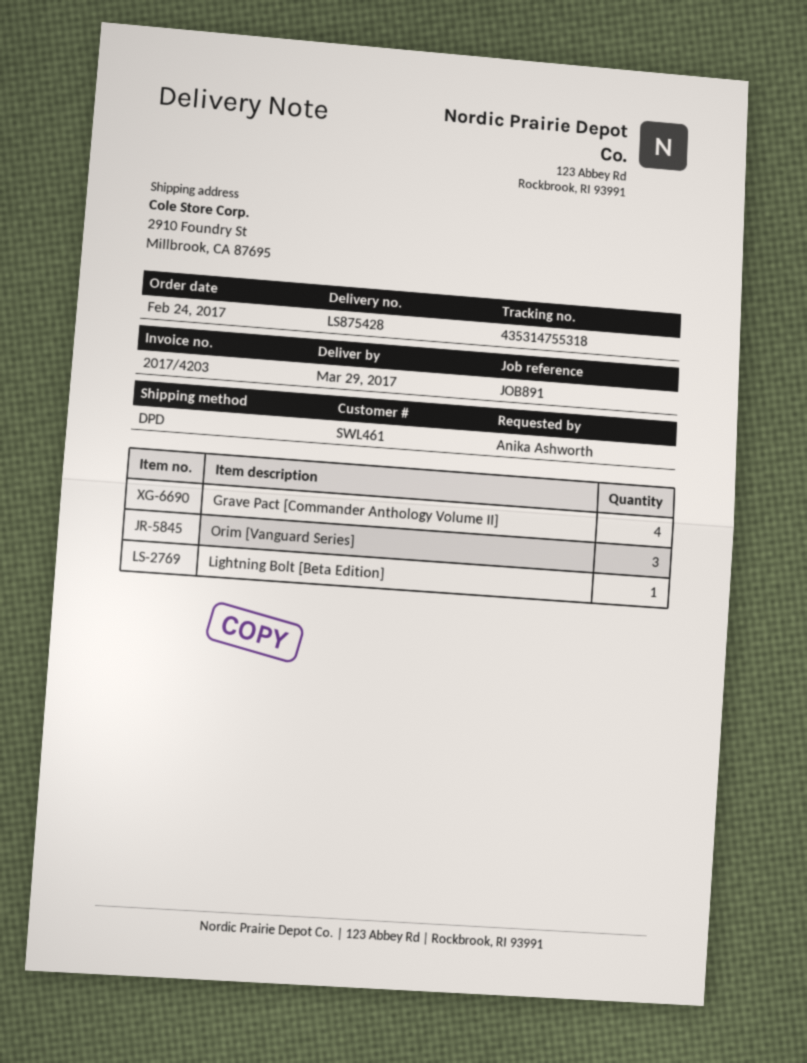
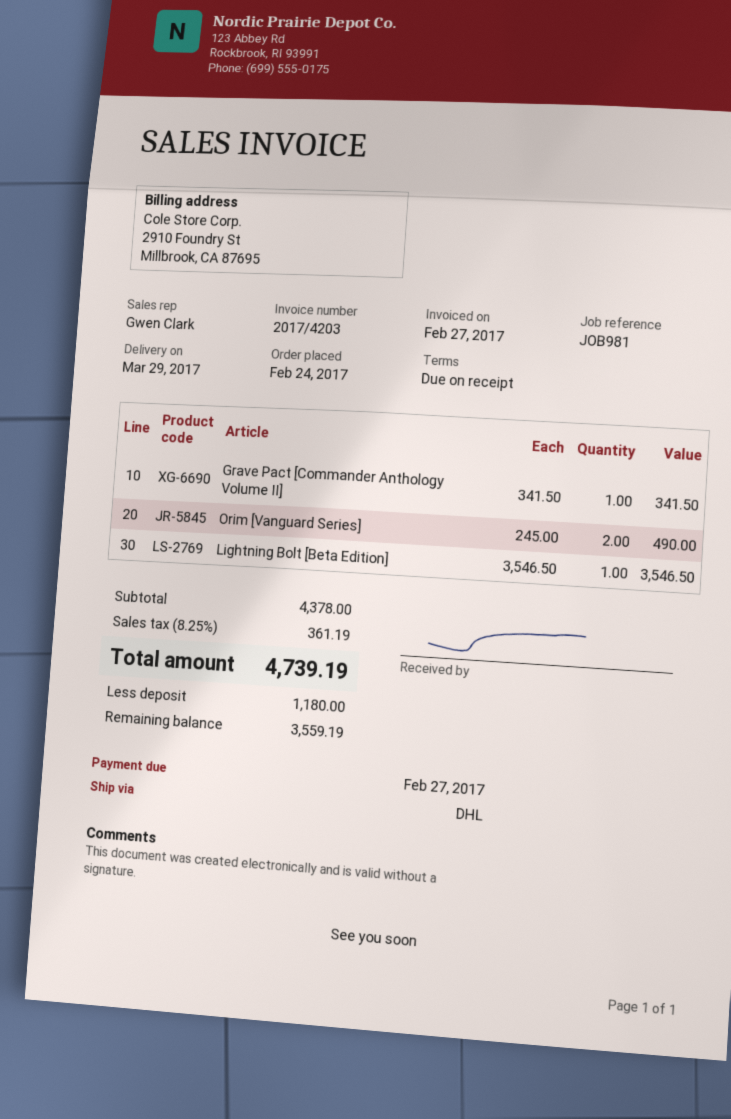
reference: JOB891 -> JOB981
shipping method: DPD -> DHL
Grave Pact [Commander Anthology Volume II]: 4 -> 1
Orim [Vanguard Series]: 3 -> 2

